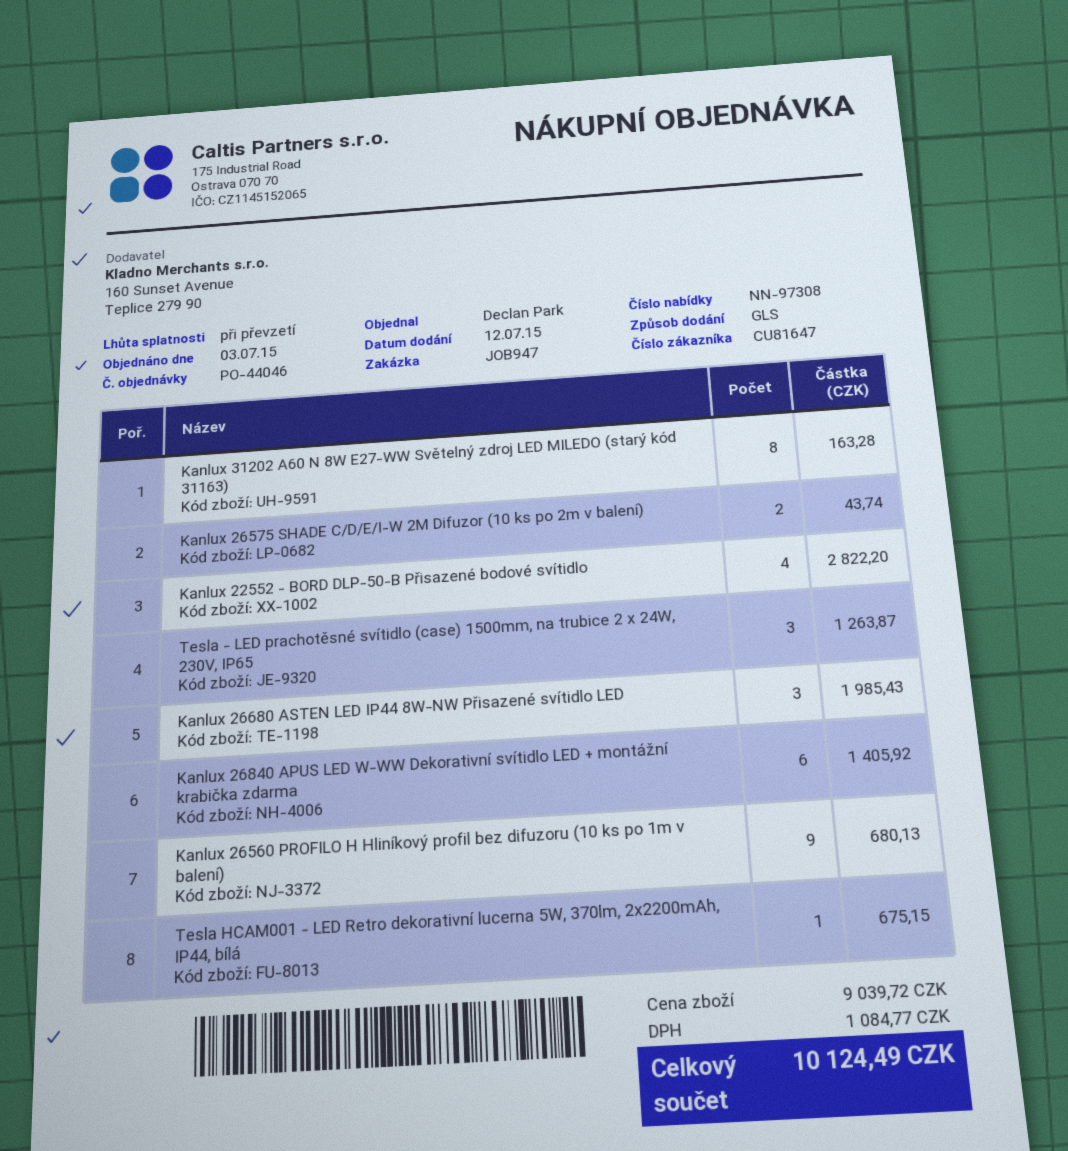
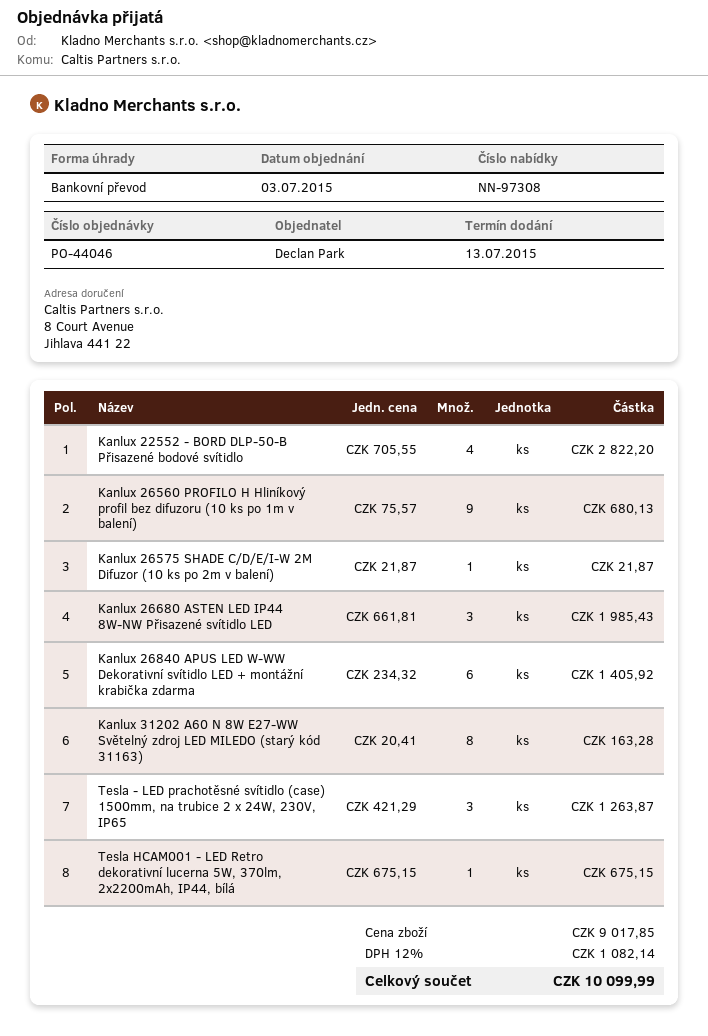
delivery date: 2015-07-12 -> 2015-07-13
Kanlux 26575 SHADE C/D/E/I-W 2M Difuzor (10 ks po 2m v balení): 2 for 43.74 -> 1 for 21.87
subtotal: 9039.72 -> 9017.85
tax: 1084.77 -> 1082.14
total: 10124.49 -> 10099.99

